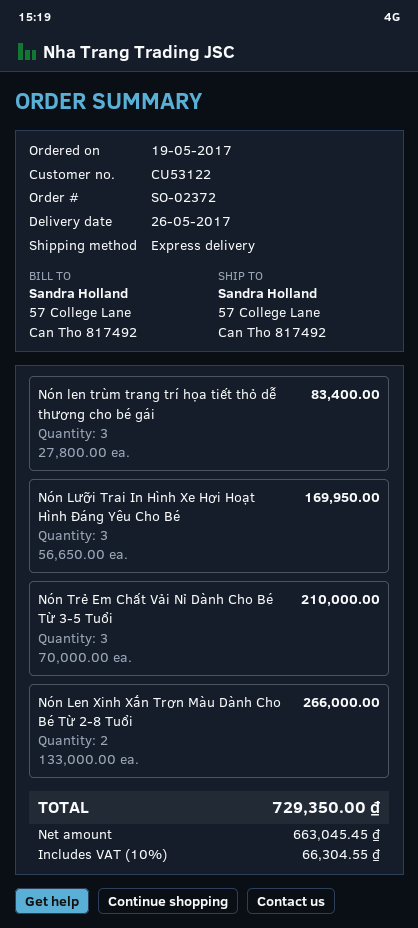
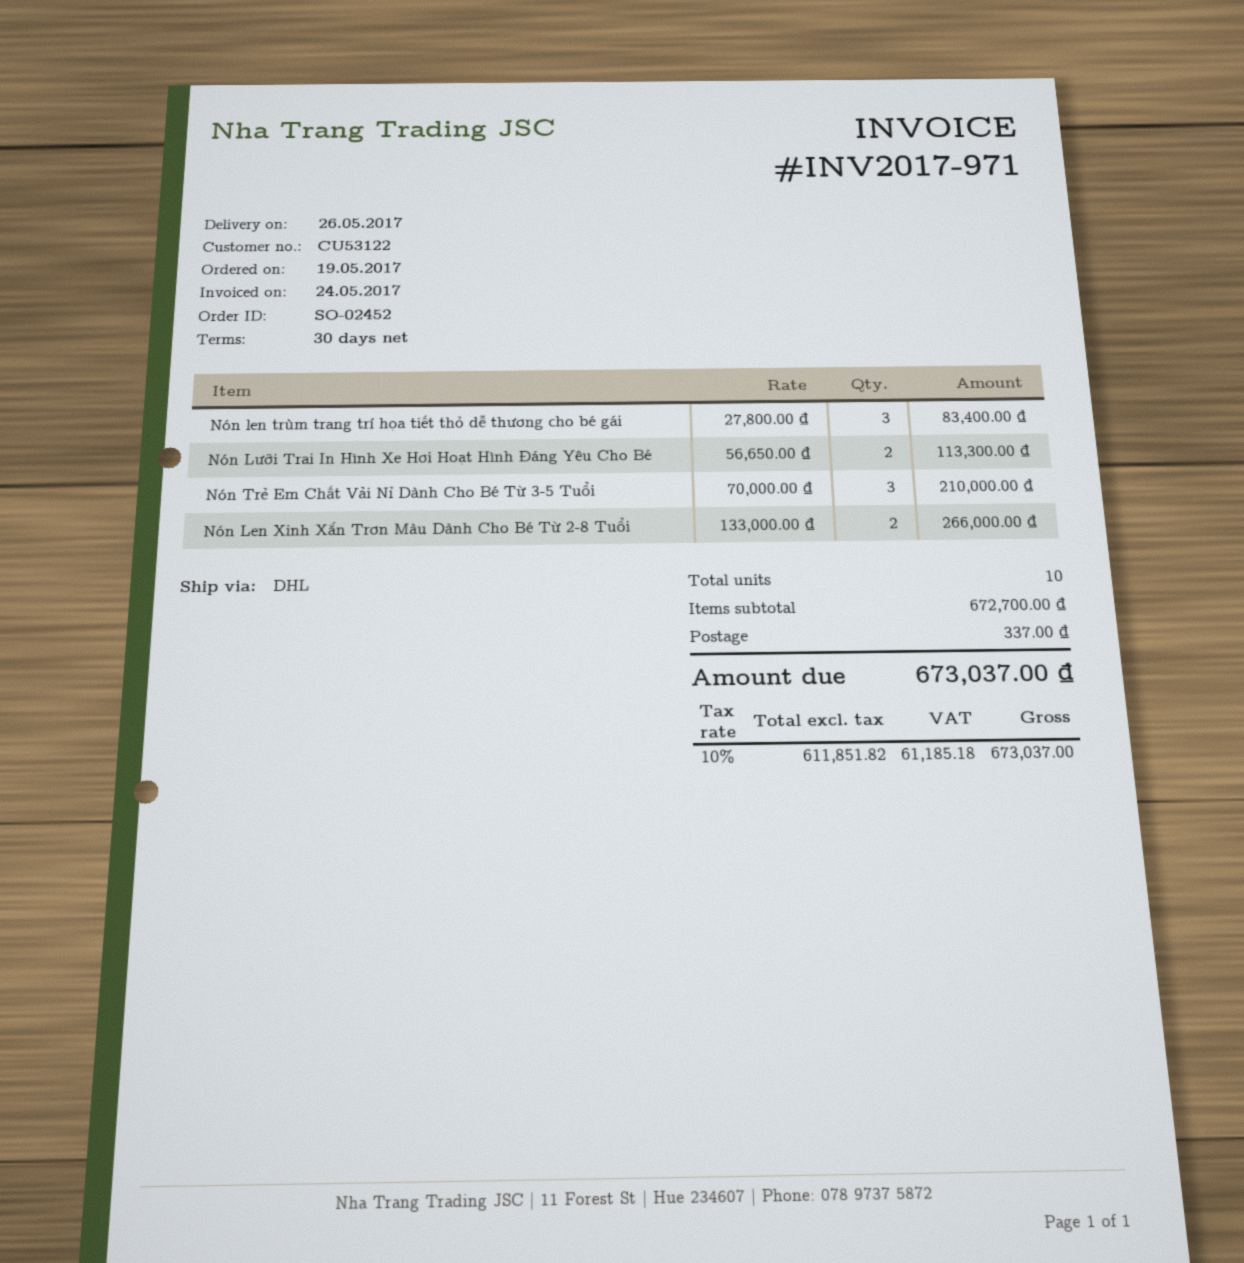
order number: SO-02372 -> SO-02452
shipping method: express -> DHL
Nón Lưỡi Trai In Hình Xe Hơi Hoạt Hình Đáng Yêu Cho Bé: 3 x 56650.00 = 169950.00 -> 2 x 56650.00 = 113300.00
shipping: none -> 337.00
net: 663045.45 -> 611851.82
tax: 10% = 66304.55 -> 10% = 61185.18
total: 729350.00 -> 673037.00

